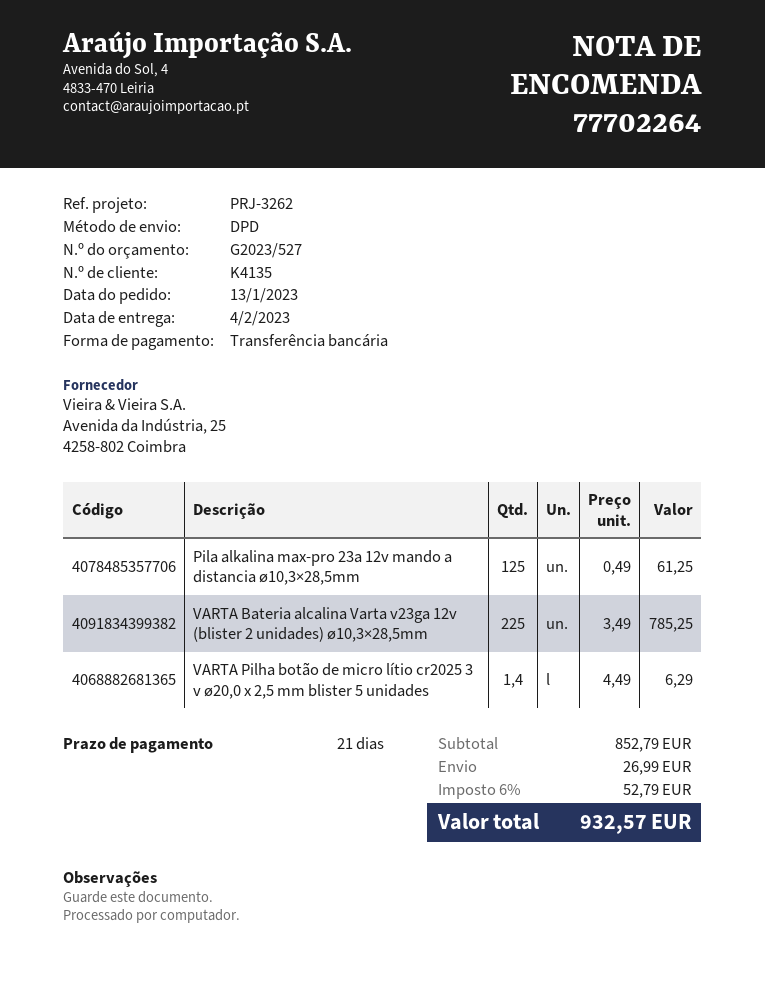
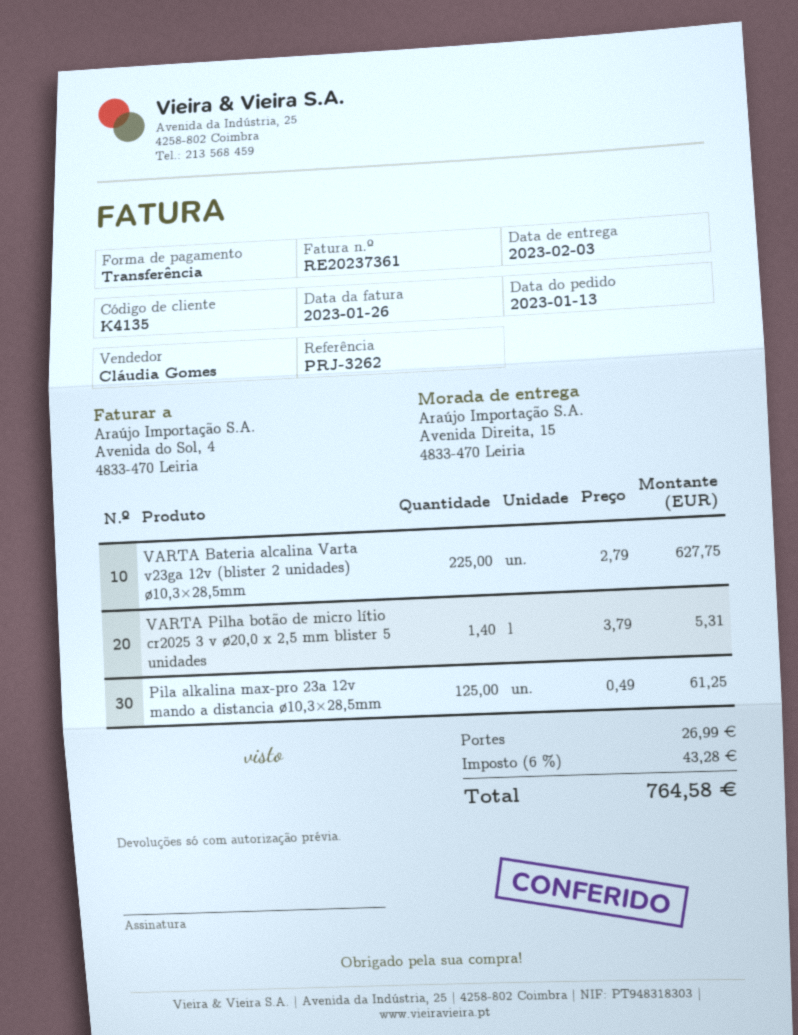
delivery date: 2023-02-04 -> 2023-02-03
VARTA Bateria alcalina Varta v23ga 12v (blister 2 unidades) ø10,3×28,5mm: 225 x 3.49 = 785.25 -> 225 x 2.79 = 627.75
VARTA Pilha botão de micro lítio cr2025 3 v ø20,0 x 2,5 mm blister 5 unidades: 1.4 x 4.49 = 6.29 -> 1.4 x 3.79 = 5.31
tax: 6% = 52.79 -> 6% = 43.28
total: 932.57 -> 764.58

